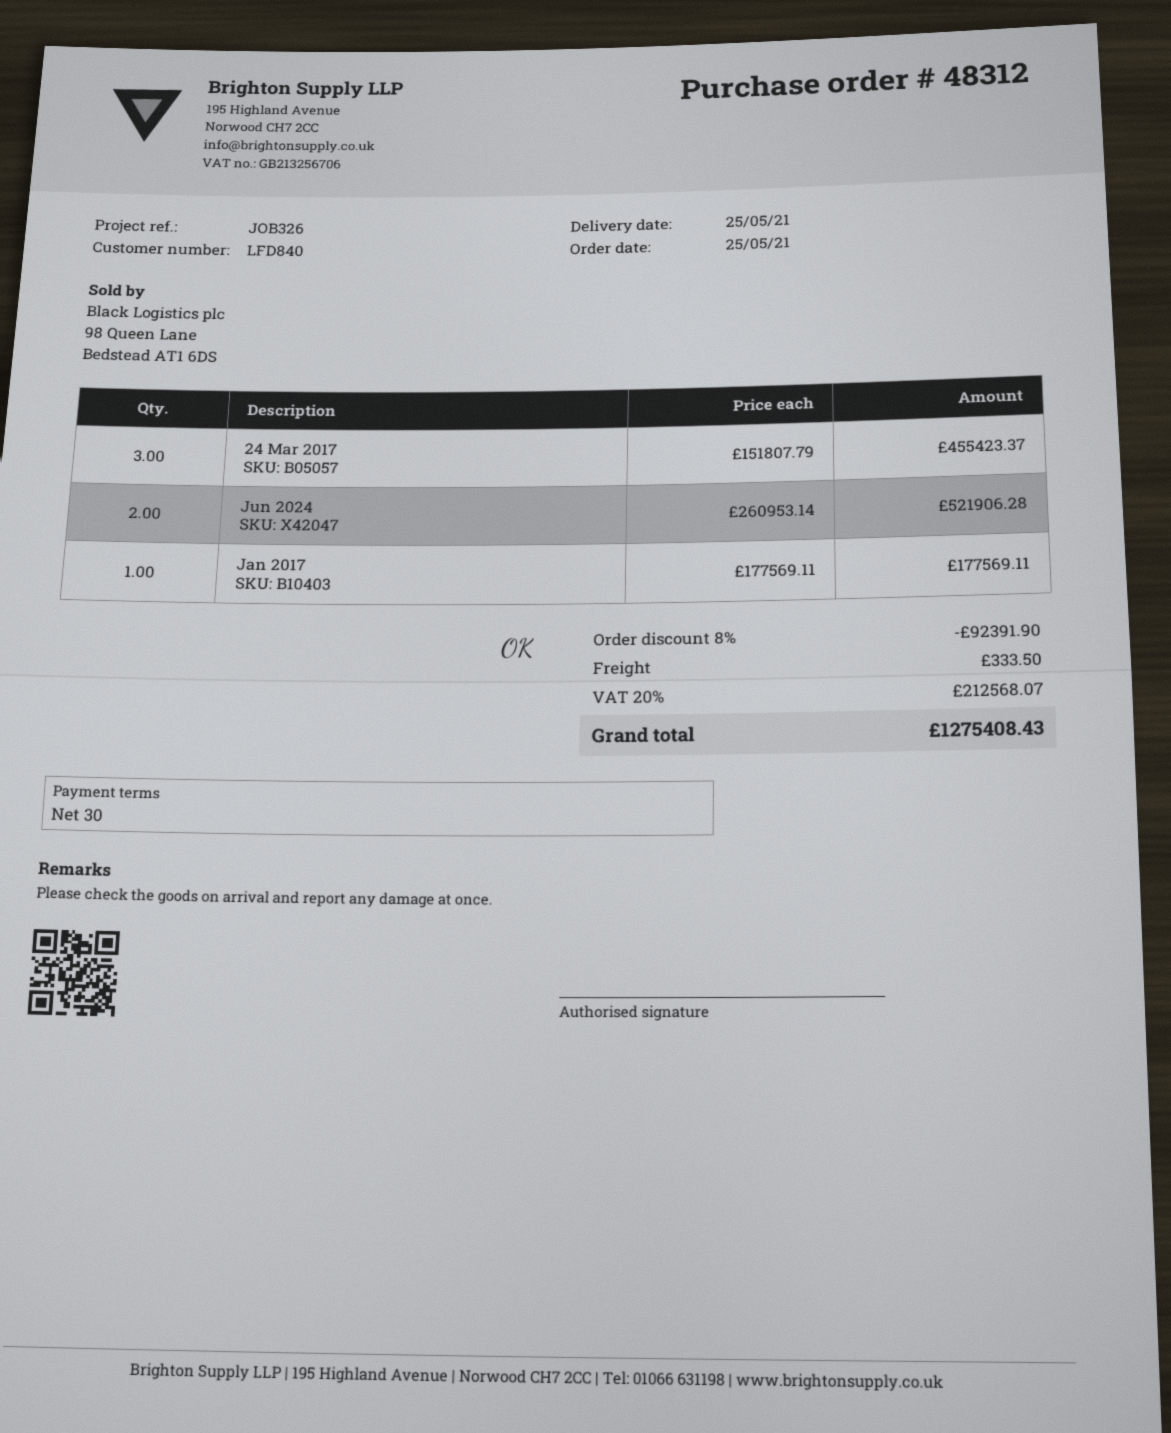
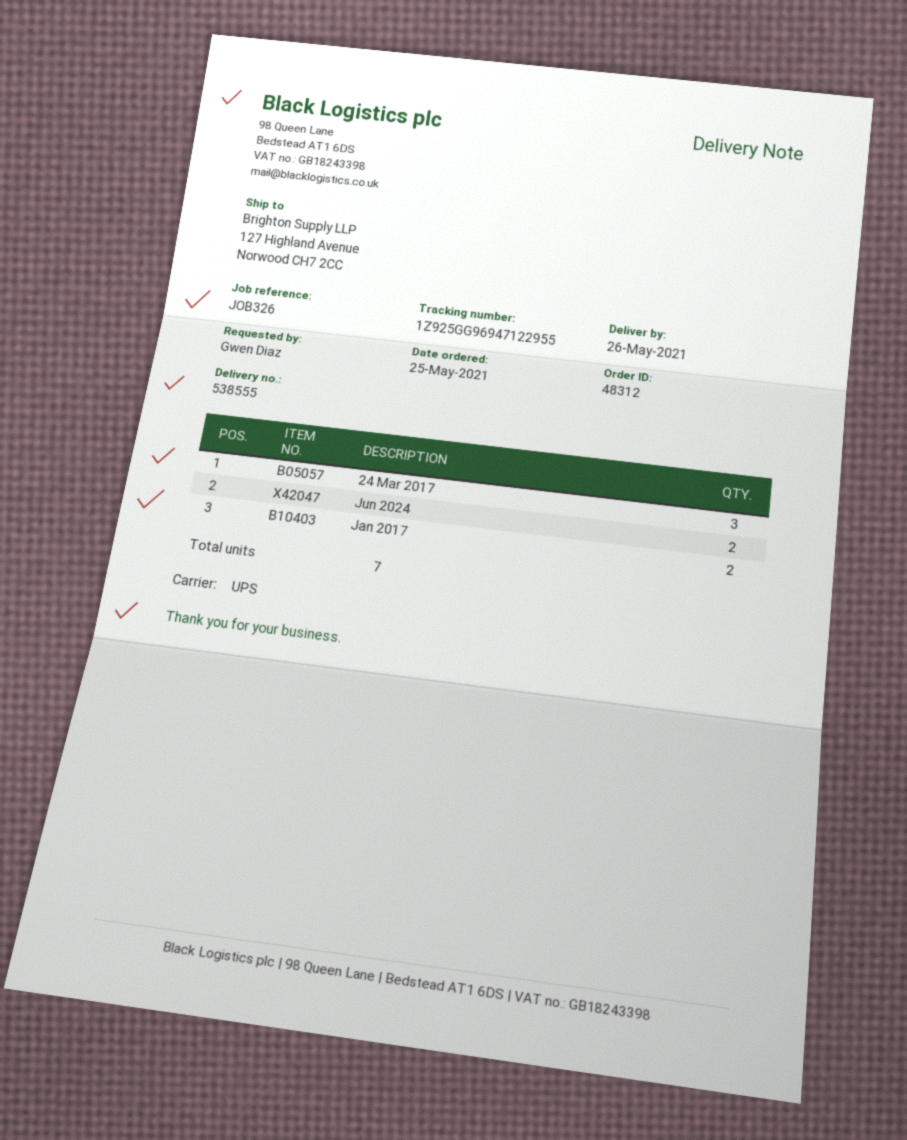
delivery date: 2021-05-25 -> 2021-05-26
Jan 2017: 1 -> 2

